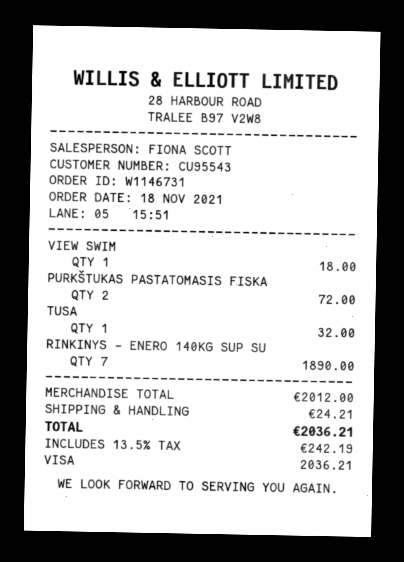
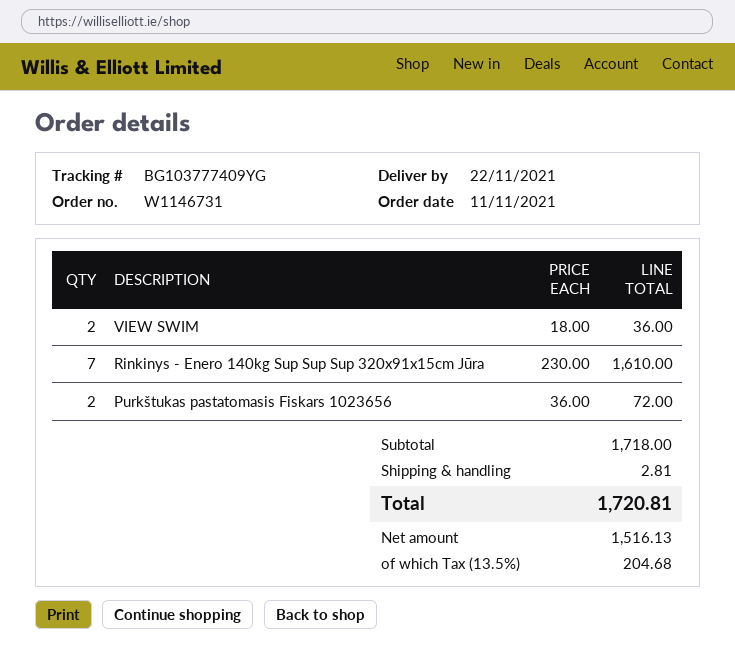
order date: 2021-11-18 -> 2021-11-11
VIEW SWIM: 1 for 18.00 -> 2 for 36.00
TUSA: 1 for 32.00 -> none
RINKINYS - ENERO 140KG SUP SU: 7 for 1890.00 -> 7 for 1610.00
subtotal: 2012.00 -> 1718.00
shipping: 24.21 -> 2.81
tax: 13.5% = 242.19 -> 13.5% = 204.68
total: 2036.21 -> 1720.81

